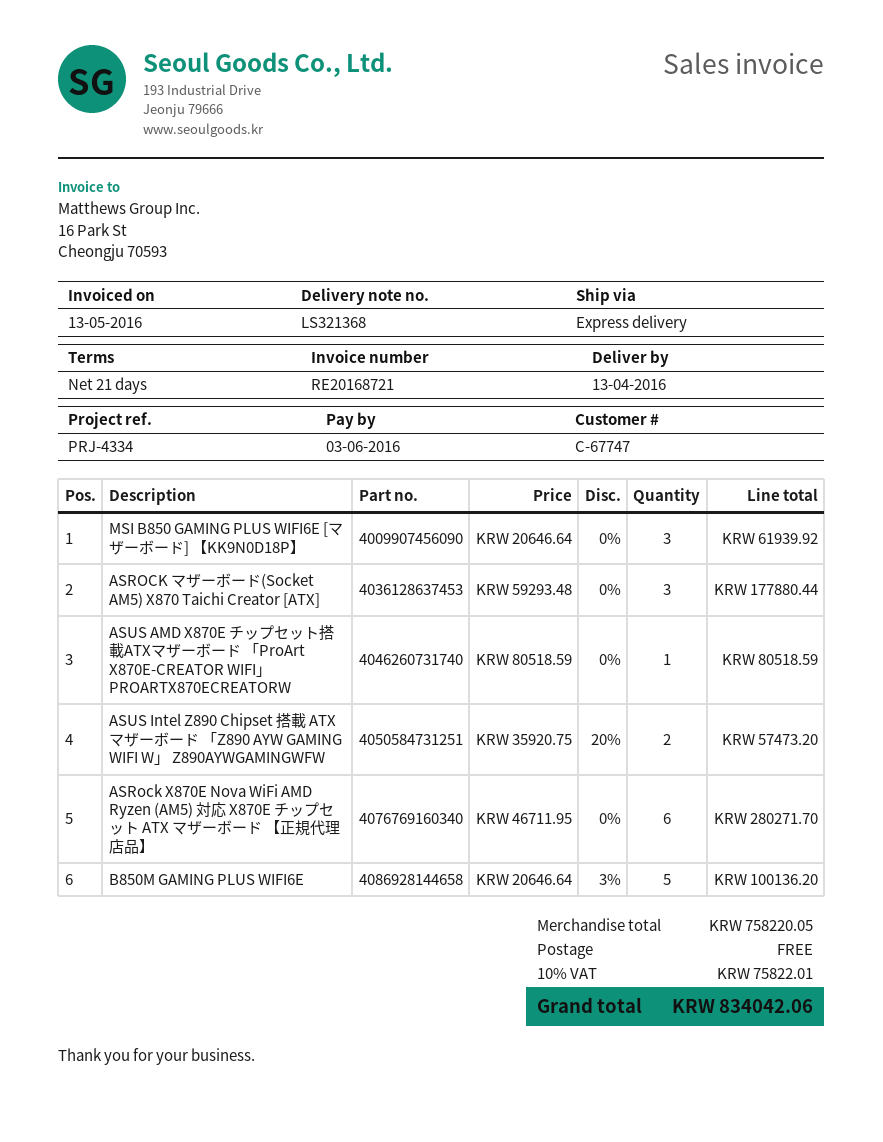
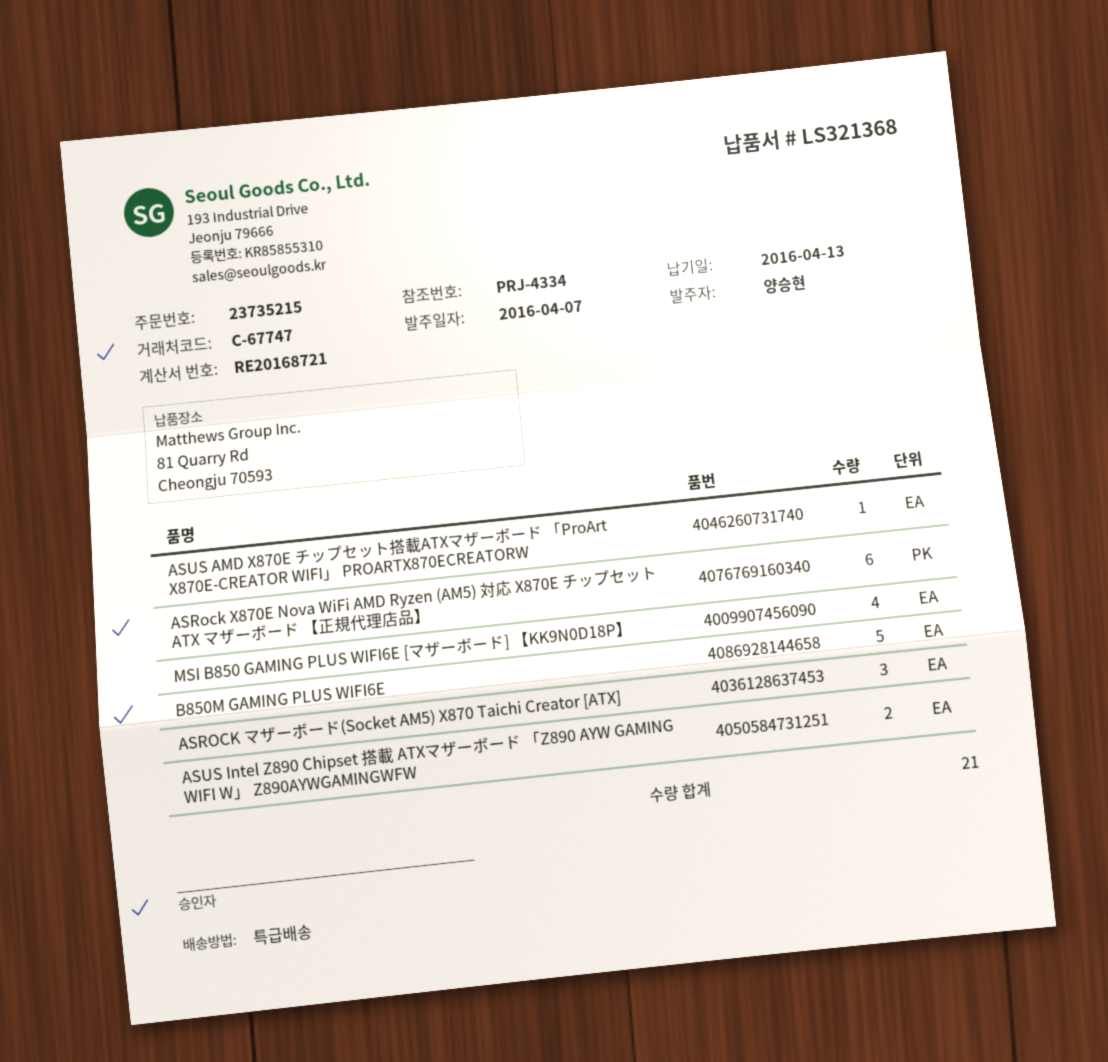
MSI B850 GAMING PLUS WIFI6E [マザーボード] 【KK9N0D18P】: 3 -> 4

